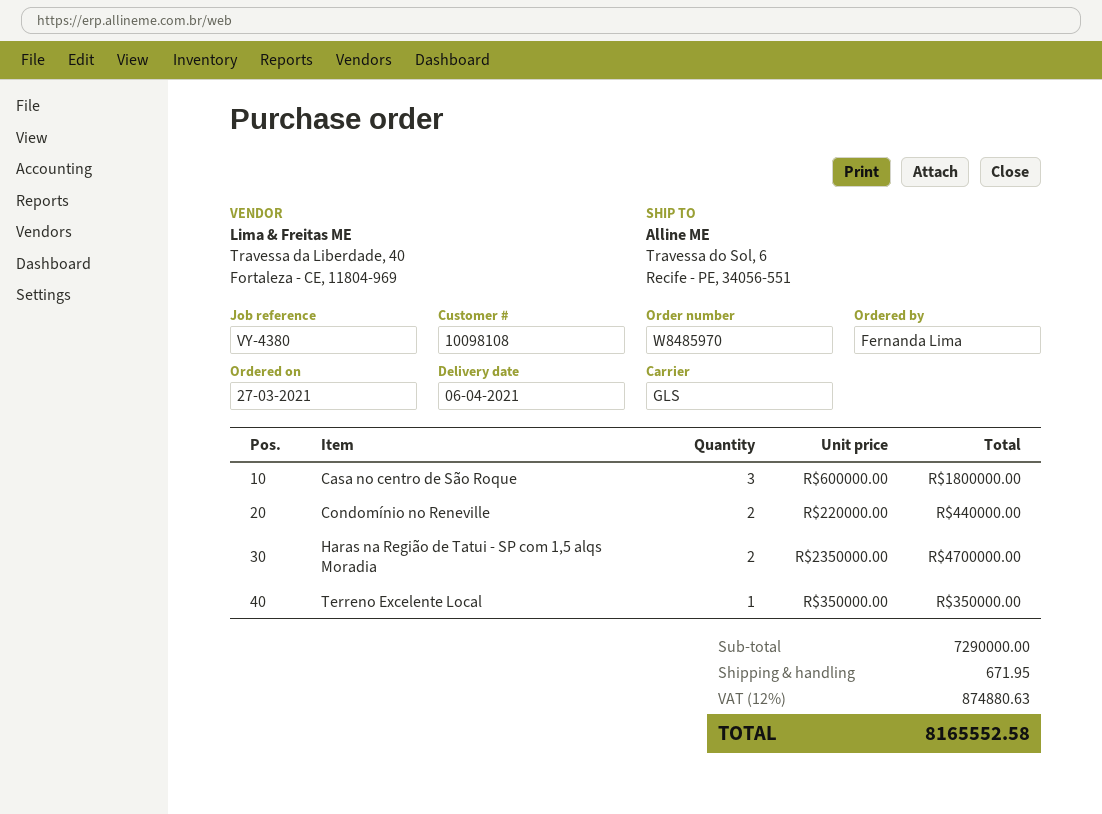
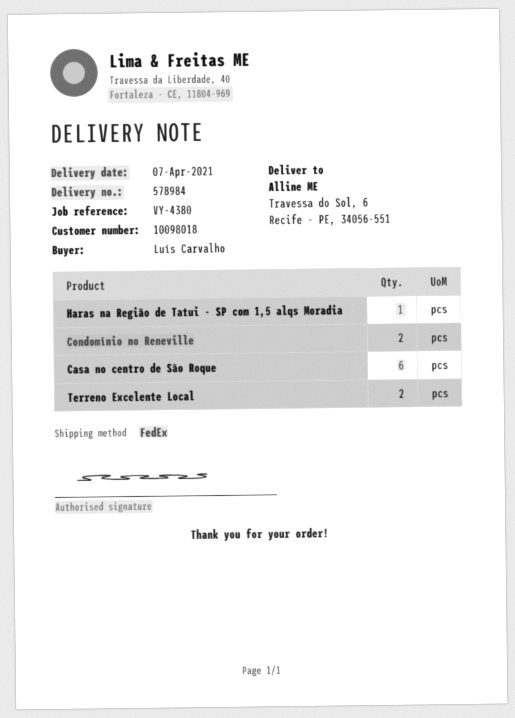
delivery date: 2021-04-06 -> 2021-04-07
customer number: 10098108 -> 10098018
ordered by: Fernanda Lima -> Luís Carvalho
shipping method: GLS -> FedEx
Casa no centro de São Roque: 3 -> 6
Haras na Região de Tatui - SP com 1,5 alqs Moradia: 2 -> 1
Terreno Excelente Local: 1 -> 2

